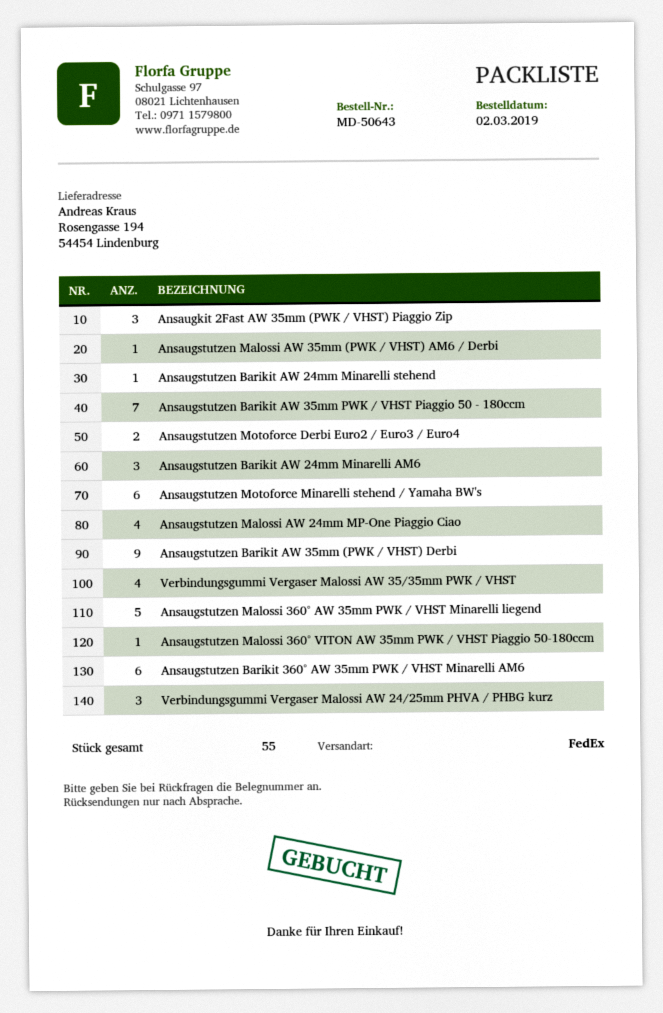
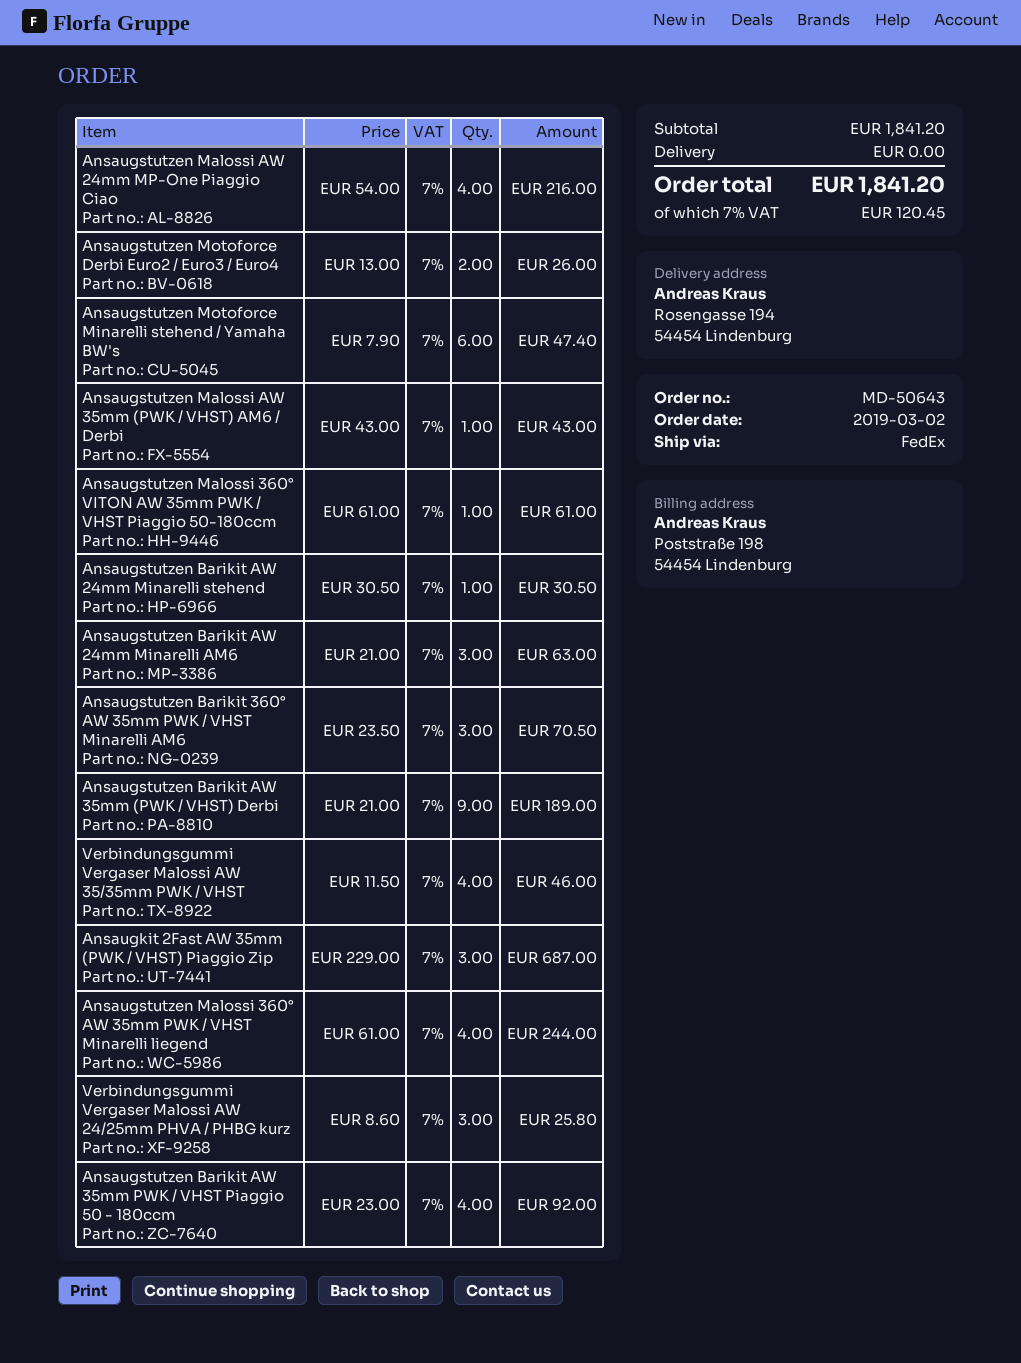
Ansaugstutzen Barikit AW 35mm PWK / VHST Piaggio 50 - 180ccm: 7 -> 4
Ansaugstutzen Malossi 360° AW 35mm PWK / VHST Minarelli liegend: 5 -> 4
Ansaugstutzen Barikit 360° AW 35mm PWK / VHST Minarelli AM6: 6 -> 3

